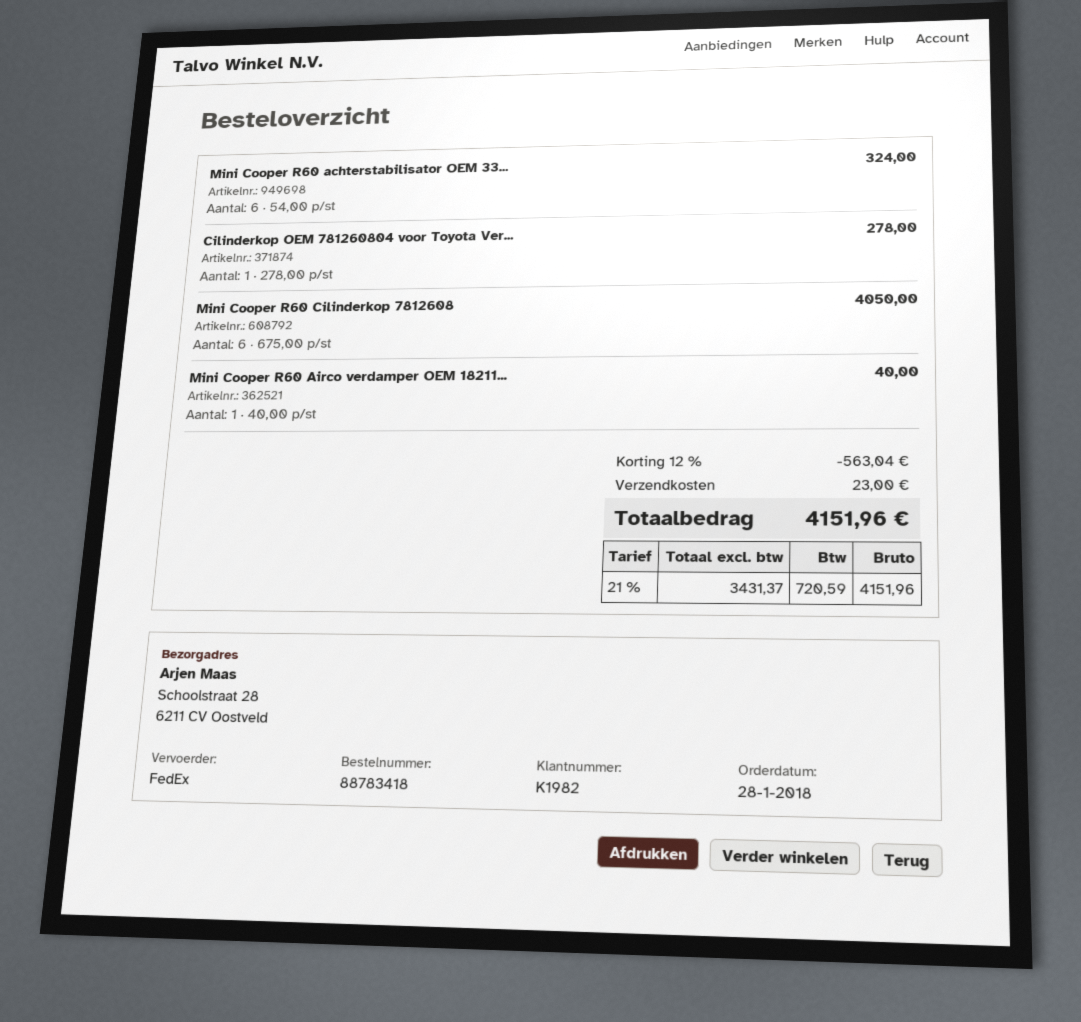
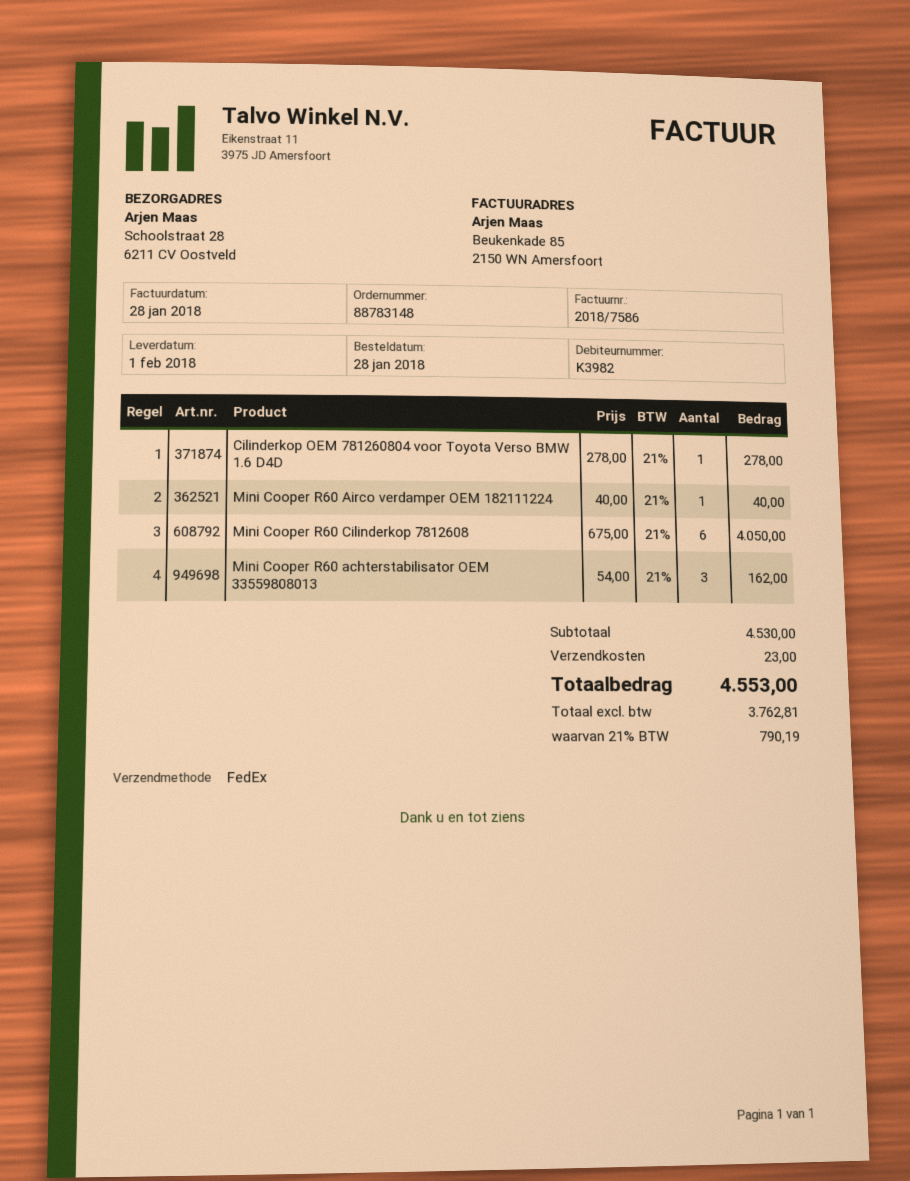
order number: 88783418 -> 88783148
customer number: K1982 -> K3982
Mini Cooper R60 achterstabilisator OEM 33...: 6 x 54.00 = 324.00 -> 3 x 54.00 = 162.00
discount: 12% = 563.04 -> none
net: 3431.37 -> 3762.81
tax: 21% = 720.59 -> 21% = 790.19
total: 4151.96 -> 4553.00

